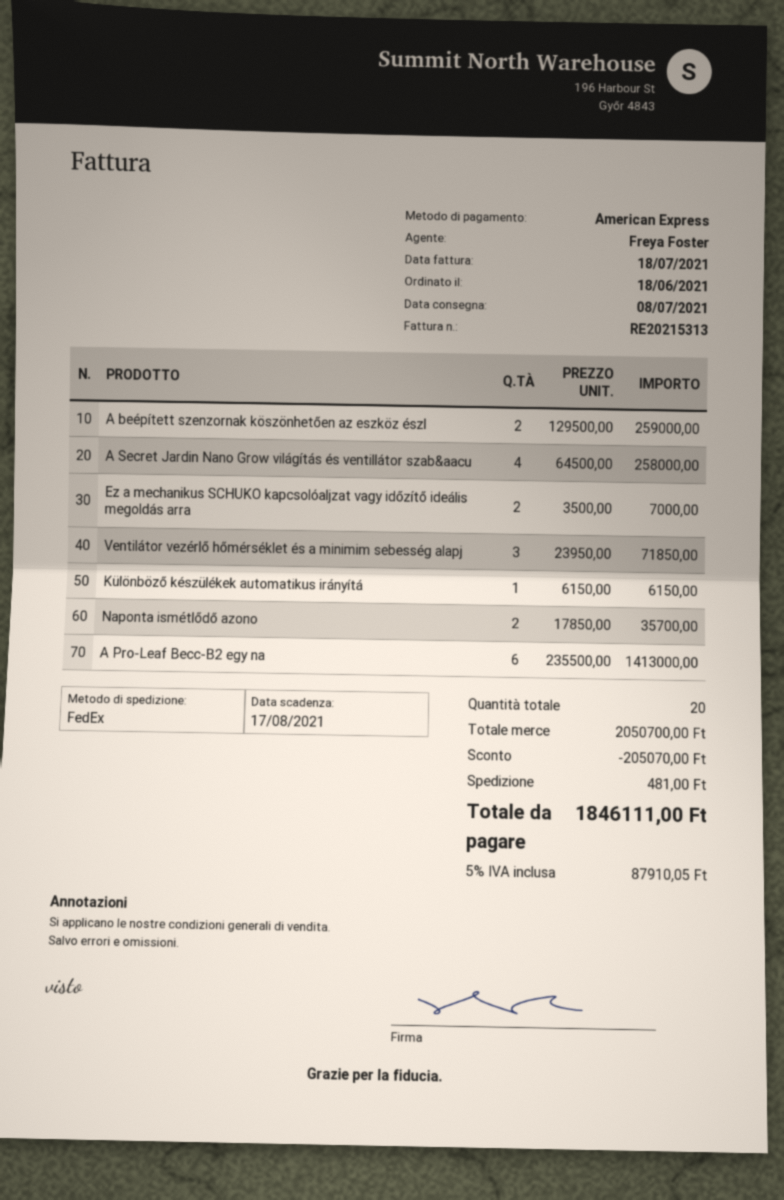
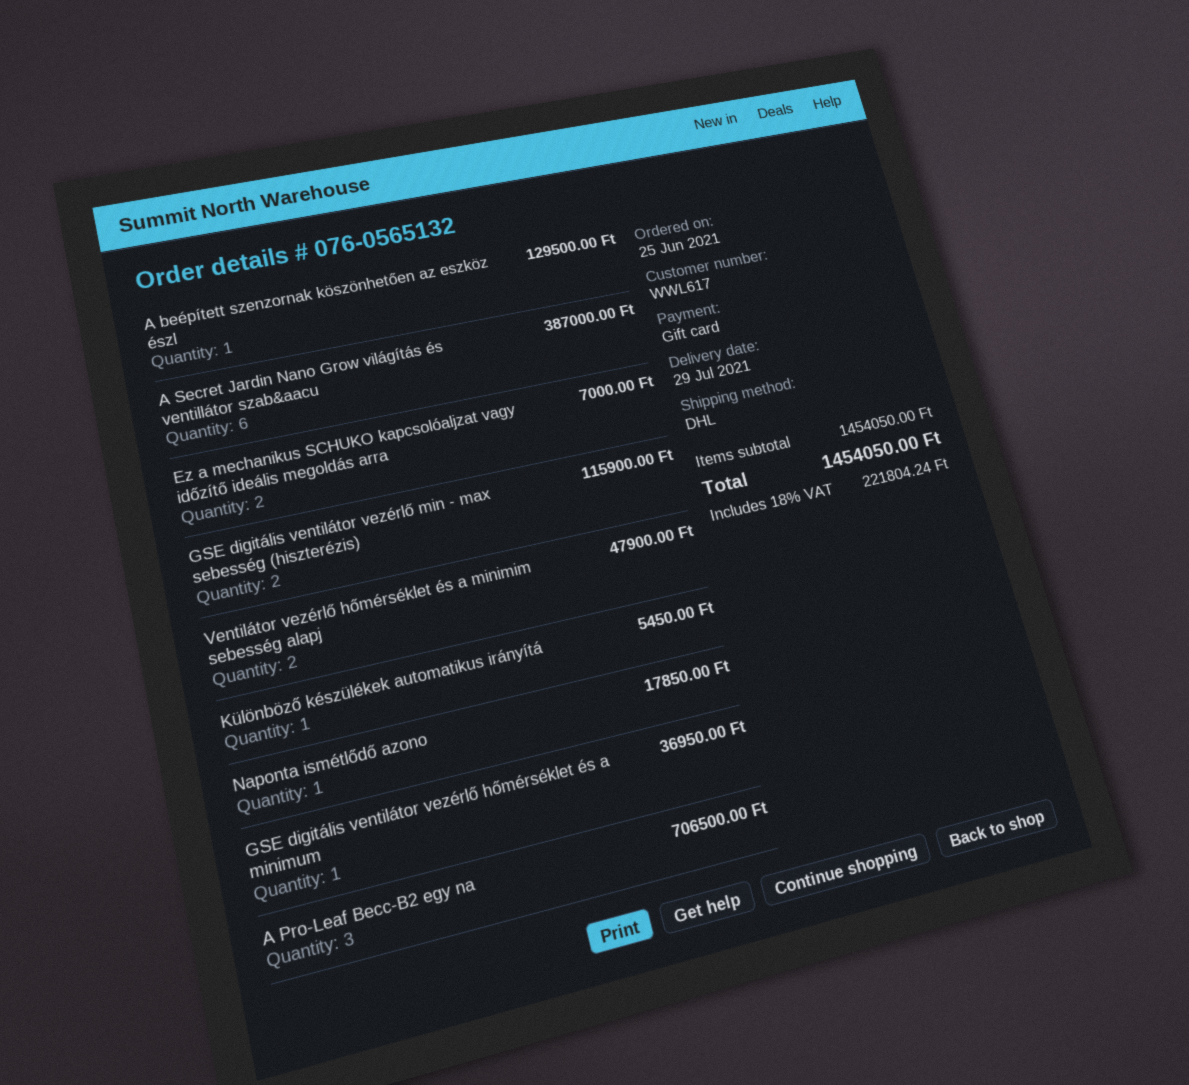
order date: 2021-06-18 -> 2021-06-25
delivery date: 2021-07-08 -> 2021-07-29
payment method: American Express -> gift card
shipping method: FedEx -> DHL
A beépített szenzornak köszönhetően az eszköz észl: 2 for 259000.00 -> 1 for 129500.00
A Secret Jardin Nano Grow világítás és ventillátor szab&aacu: 4 for 258000.00 -> 6 for 387000.00
Ventilátor vezérlő hőmérséklet és a minimim sebesség alapj: 3 for 71850.00 -> 2 for 47900.00
Különböző készülékek automatikus irányítá: 1 for 6150.00 -> 1 for 5450.00
Naponta ismétlődő azono: 2 for 35700.00 -> 1 for 17850.00
A Pro-Leaf Becc-B2 egy na: 6 for 1413000.00 -> 3 for 706500.00
GSE digitális ventilátor vezérlő min - max sebesség (hiszterézis): none -> 2 for 115900.00
GSE digitális ventilátor vezérlő hőmérséklet és a minimum: none -> 1 for 36950.00
subtotal: 2050700.00 -> 1454050.00
discount: 205070.00 -> none
shipping: 481.00 -> none
tax: 5% = 87910.05 -> 18% = 221804.24
total: 1846111.00 -> 1454050.00

